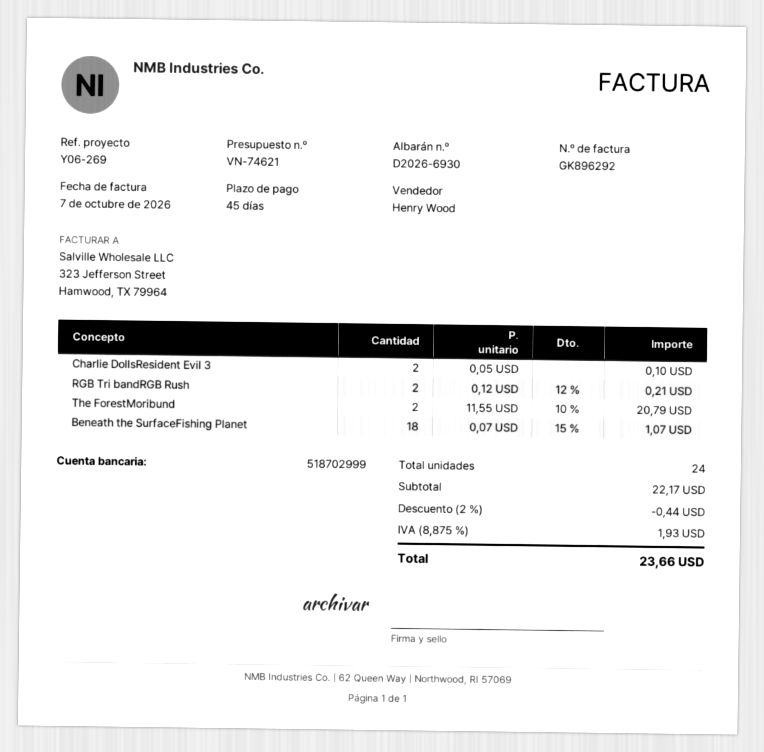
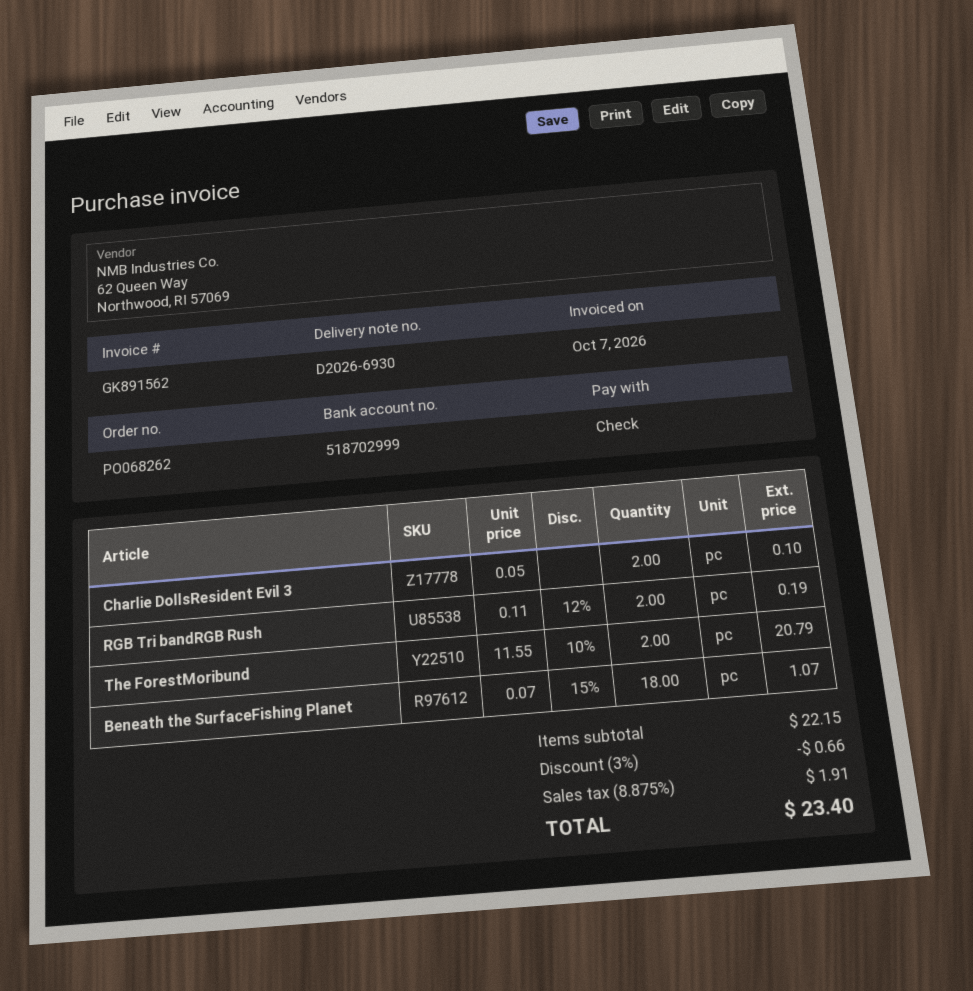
invoice number: GK896292 -> GK891562
RGB Tri bandRGB Rush: 2 x 0.12 - 12% = 0.21 -> 2 x 0.11 - 12% = 0.19
subtotal: 22.17 -> 22.15
discount: 2% = 0.44 -> 3% = 0.66
tax: 8.875% = 1.93 -> 8.875% = 1.91
total: 23.66 -> 23.40

